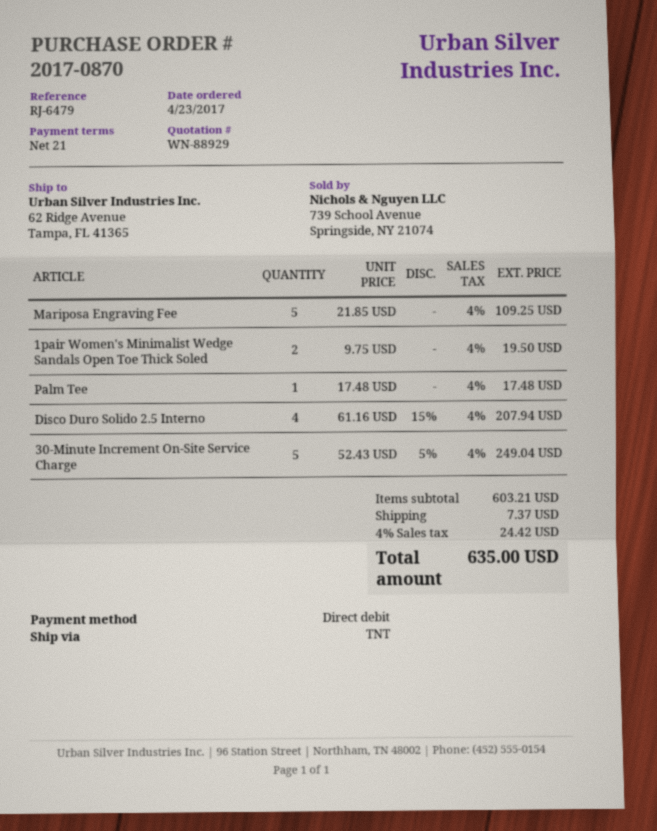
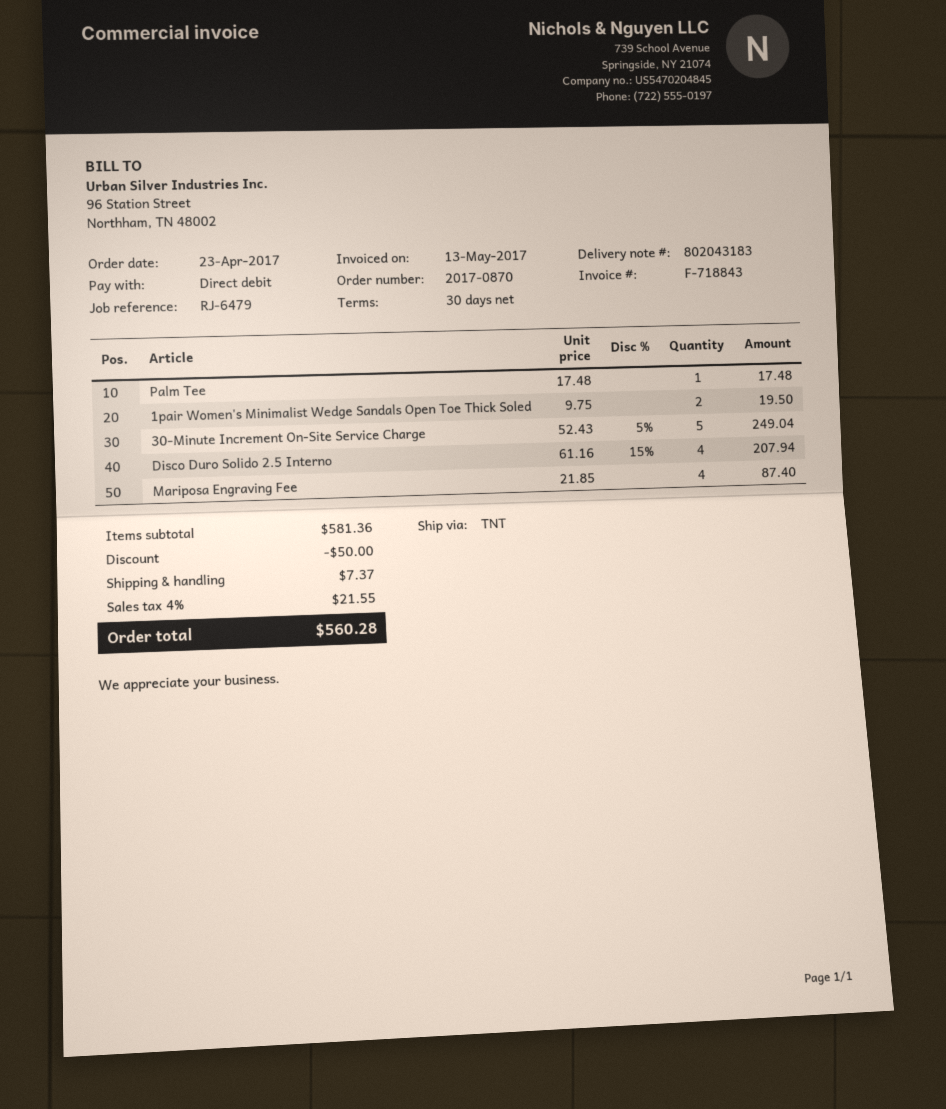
payment terms: 21 days -> 30 days
Mariposa Engraving Fee: 5 x 21.85 = 109.25 -> 4 x 21.85 = 87.40
subtotal: 603.21 -> 581.36
discount: none -> 50.00
tax: 4% = 24.42 -> 4% = 21.55
total: 635.00 -> 560.28

